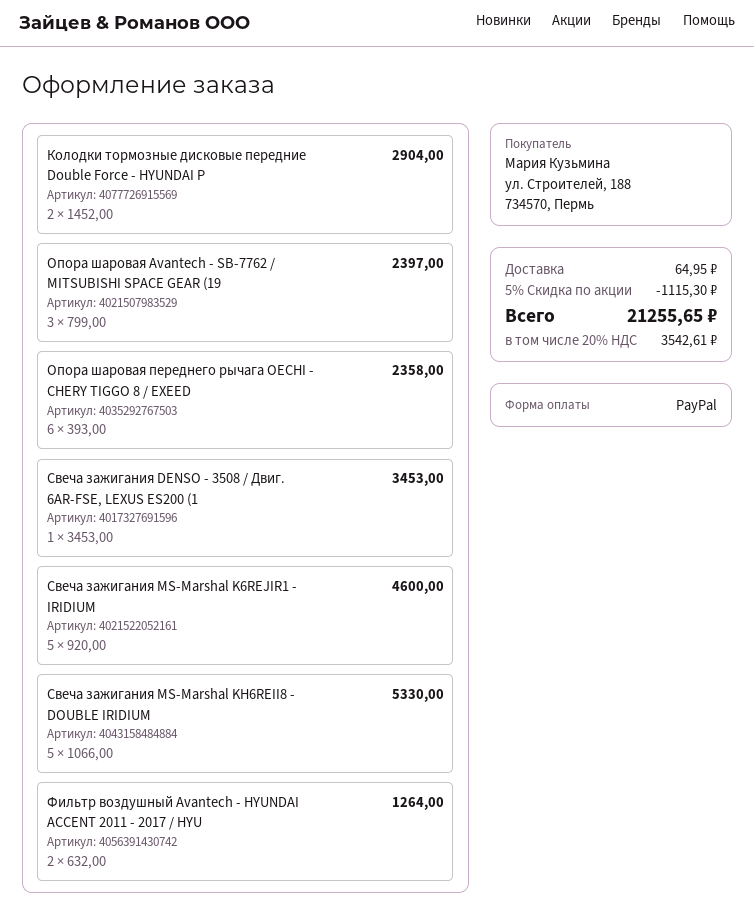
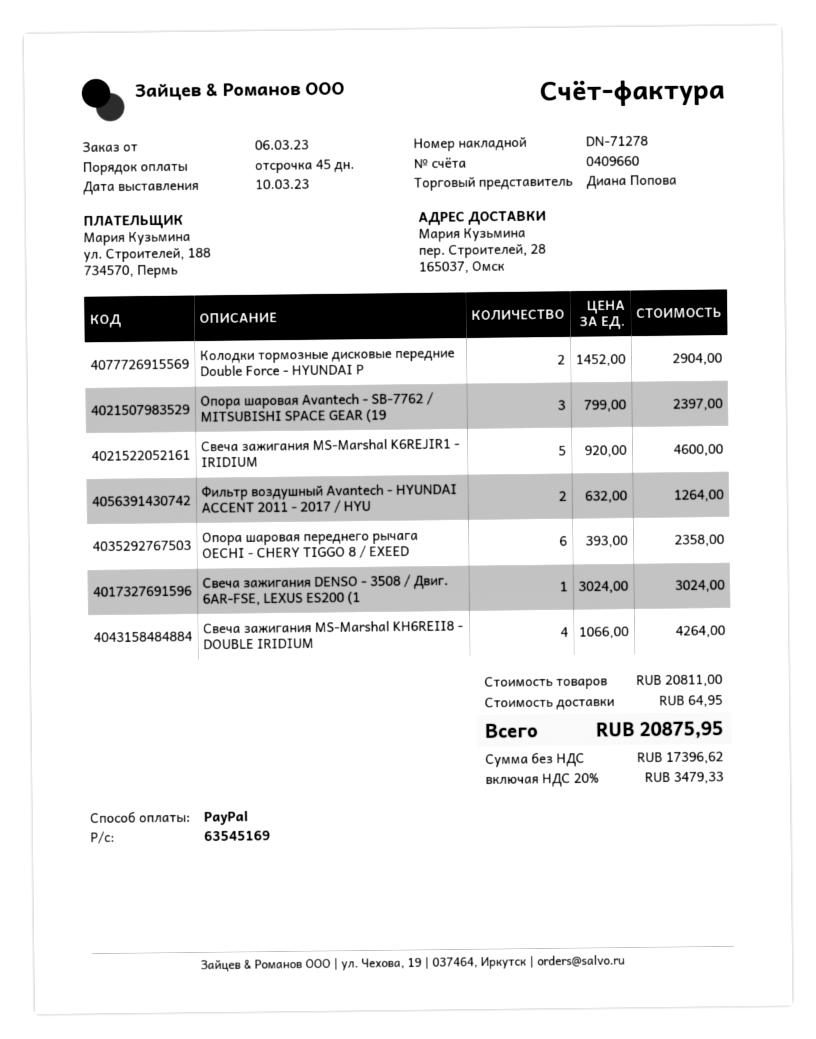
Свеча зажигания DENSO - 3508 / Двиг. 6AR-FSE, LEXUS ES200 (1: 1 x 3453.00 = 3453.00 -> 1 x 3024.00 = 3024.00
Свеча зажигания MS-Marshal KH6REII8 - DOUBLE IRIDIUM: 5 x 1066.00 = 5330.00 -> 4 x 1066.00 = 4264.00
discount: 5% = 1115.30 -> none
tax: 20% = 3542.61 -> 20% = 3479.33
total: 21255.65 -> 20875.95

